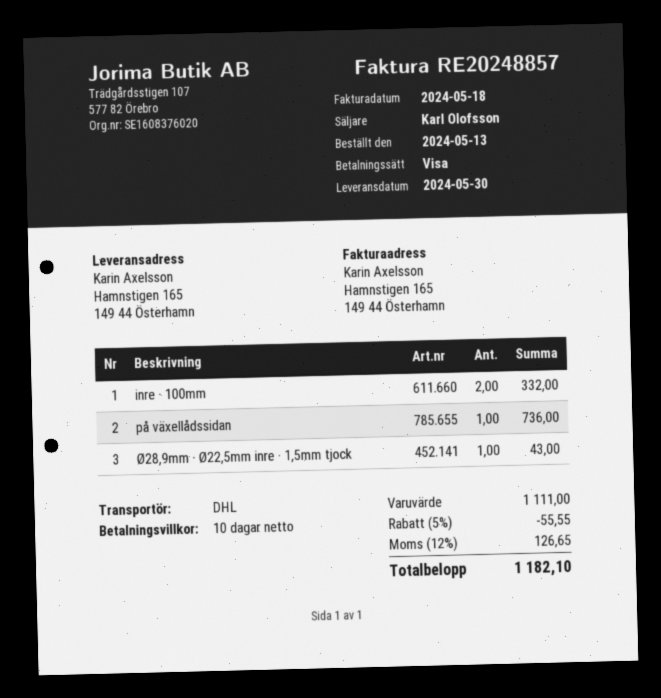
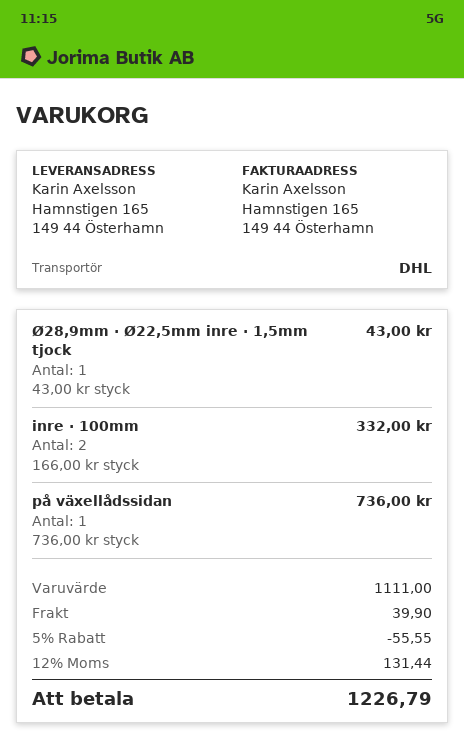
shipping: none -> 39.90
tax: 12% = 126.65 -> 12% = 131.44
total: 1182.10 -> 1226.79

